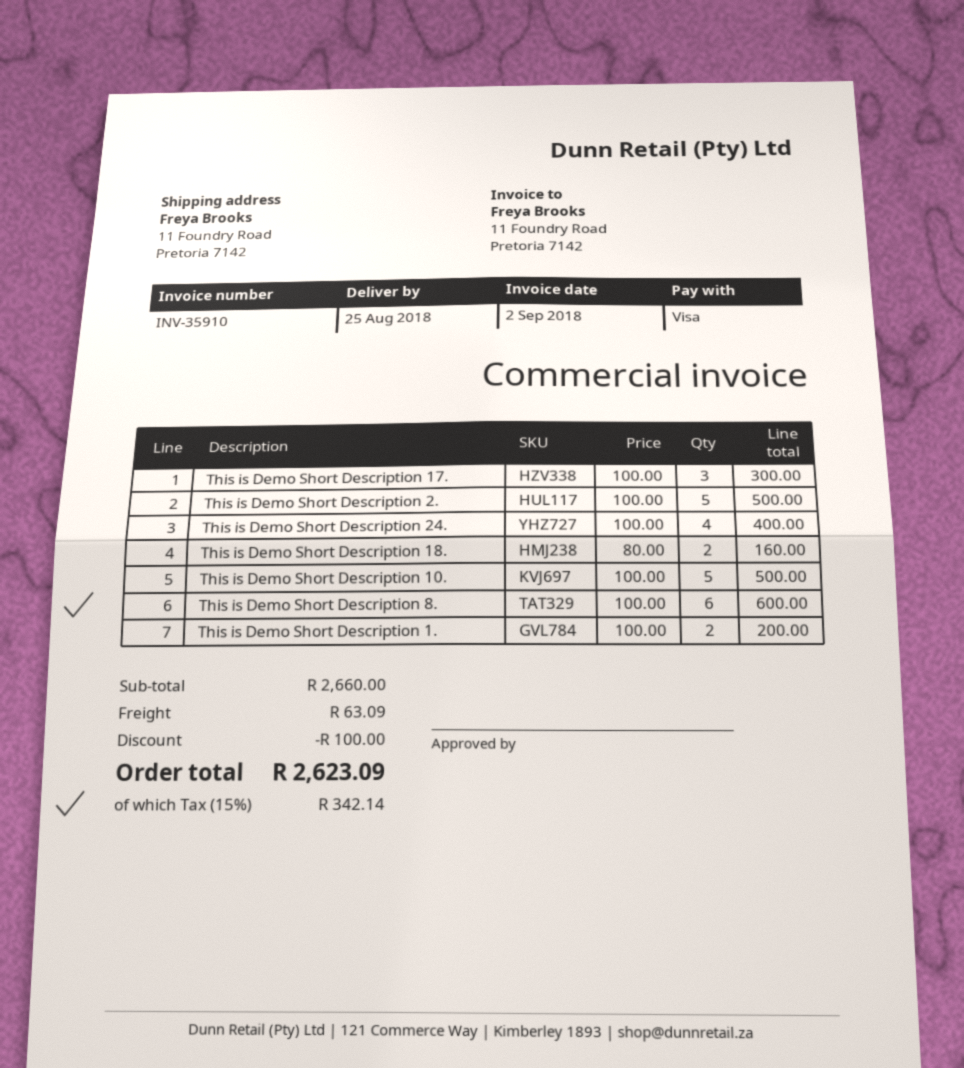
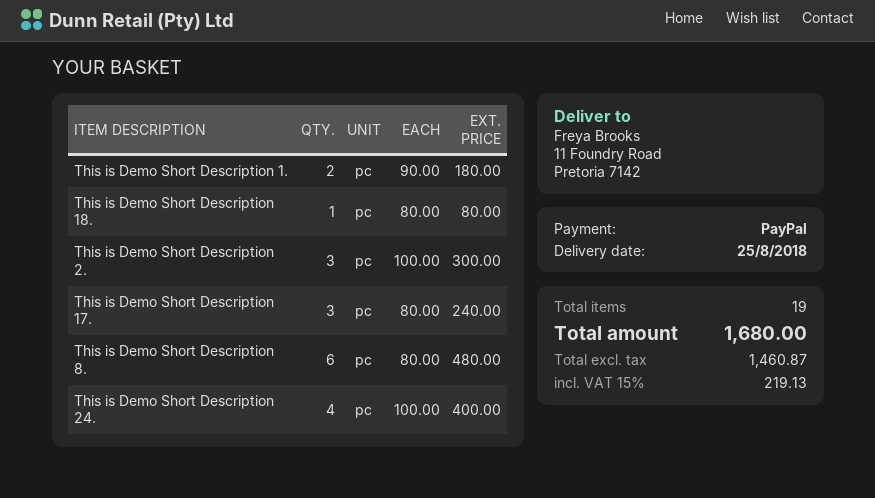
payment method: Visa -> PayPal
This is Demo Short Description 17.: 3 x 100.00 = 300.00 -> 3 x 80.00 = 240.00
This is Demo Short Description 2.: 5 x 100.00 = 500.00 -> 3 x 100.00 = 300.00
This is Demo Short Description 18.: 2 x 80.00 = 160.00 -> 1 x 80.00 = 80.00
This is Demo Short Description 10.: 5 x 100.00 = 500.00 -> none
This is Demo Short Description 8.: 6 x 100.00 = 600.00 -> 6 x 80.00 = 480.00
This is Demo Short Description 1.: 2 x 100.00 = 200.00 -> 2 x 90.00 = 180.00
discount: 100.00 -> none
shipping: 63.09 -> none
tax: 15% = 342.14 -> 15% = 219.13
total: 2623.09 -> 1680.00

